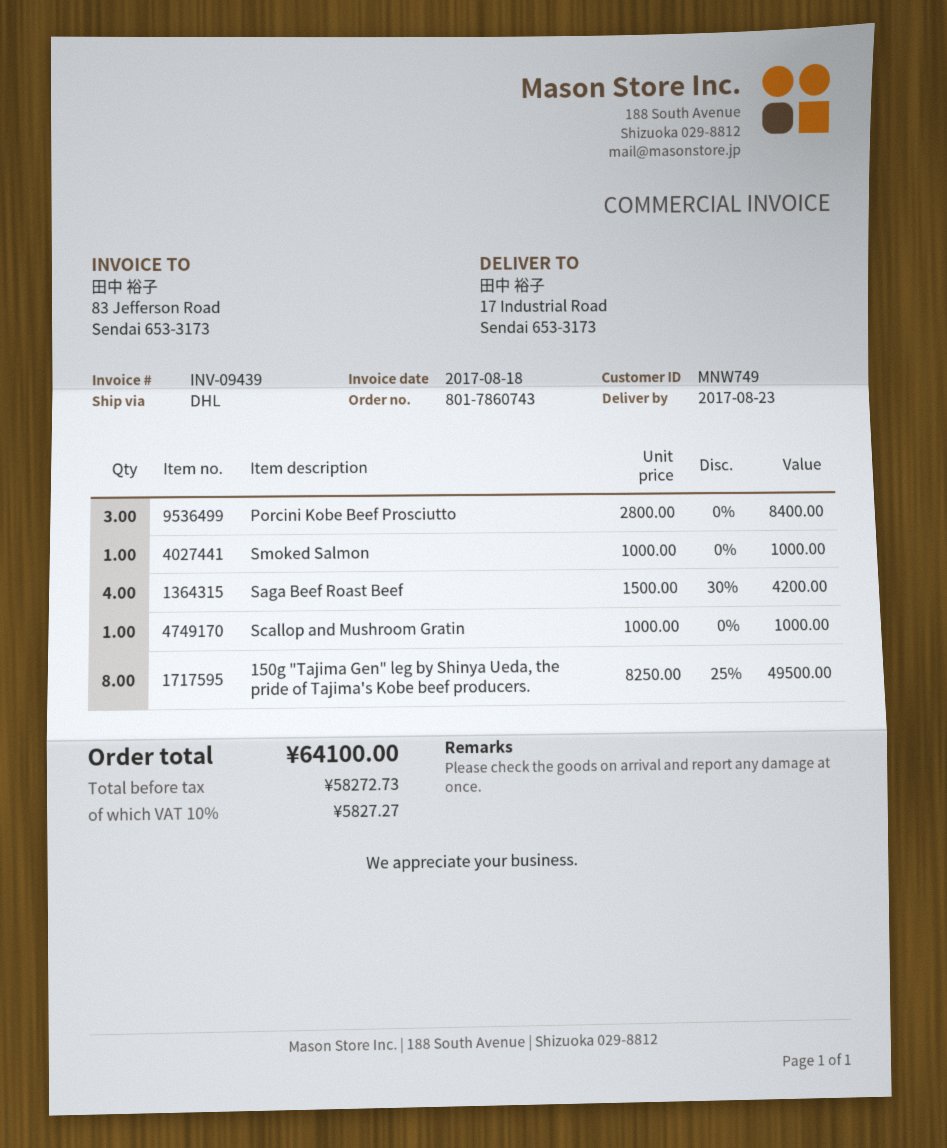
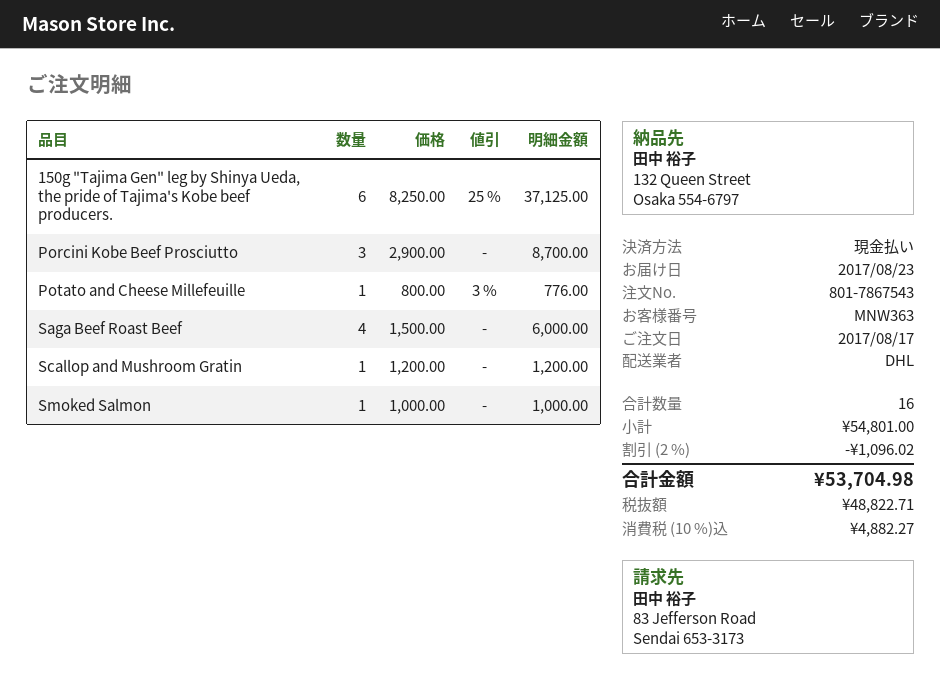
order number: 801-7860743 -> 801-7867543
customer number: MNW749 -> MNW363
ship to: 17 Industrial Road, Sendai 653-3173 -> 132 Queen Street, Osaka 554-6797
Porcini Kobe Beef Prosciutto: 3 x 2800.00 = 8400.00 -> 3 x 2900.00 = 8700.00
Saga Beef Roast Beef: 4 x 1500.00 - 30% = 4200.00 -> 4 x 1500.00 = 6000.00
Scallop and Mushroom Gratin: 1 x 1000.00 = 1000.00 -> 1 x 1200.00 = 1200.00
150g "Tajima Gen" leg by Shinya Ueda, the pride of Tajima's Kobe beef producers.: 8 x 8250.00 - 25% = 49500.00 -> 6 x 8250.00 - 25% = 37125.00
Potato and Cheese Millefeuille: none -> 1 x 800.00 - 3% = 776.00
discount: none -> 2% = 1096.02
net: 58272.73 -> 48822.71
tax: 10% = 5827.27 -> 10% = 4882.27
total: 64100.00 -> 53704.98

